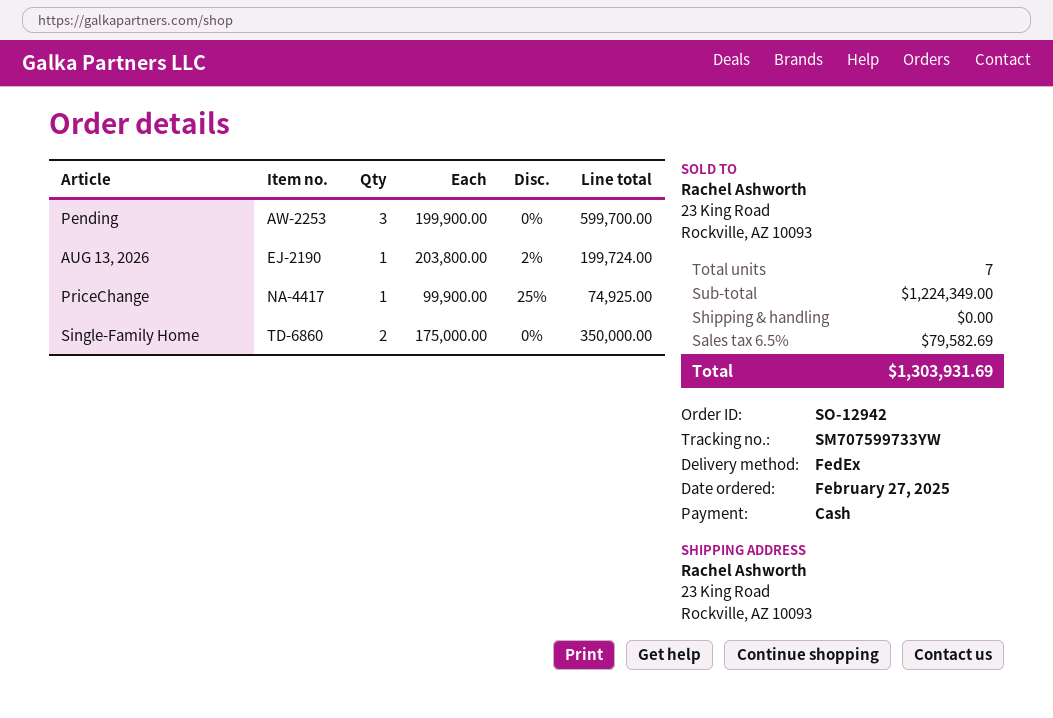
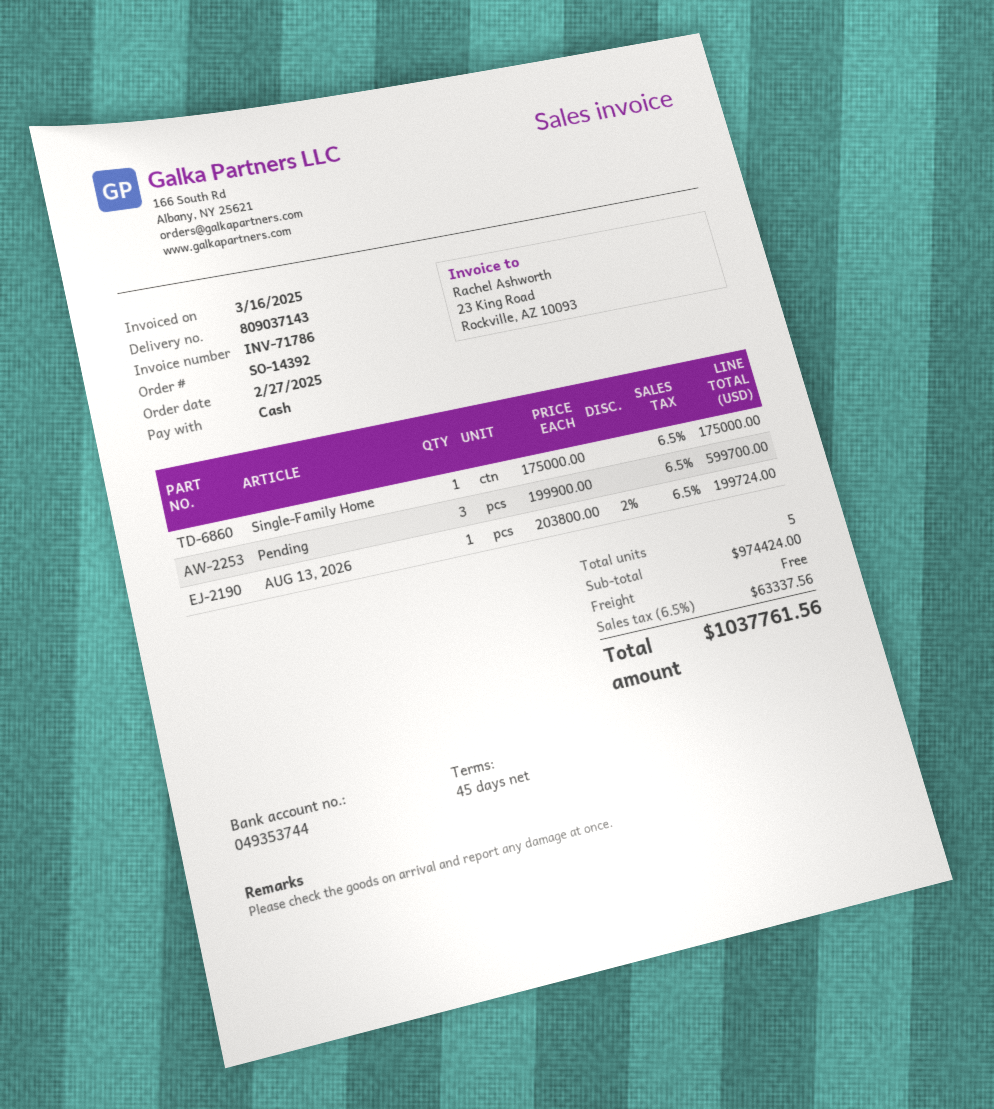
order number: SO-12942 -> SO-14392
PriceChange: 1 x 99900.00 - 25% = 74925.00 -> none
Single-Family Home: 2 x 175000.00 = 350000.00 -> 1 x 175000.00 = 175000.00
total quantity: 7 -> 5
subtotal: 1224349.00 -> 974424.00
tax: 6.5% = 79582.69 -> 6.5% = 63337.56
total: 1303931.69 -> 1037761.56

